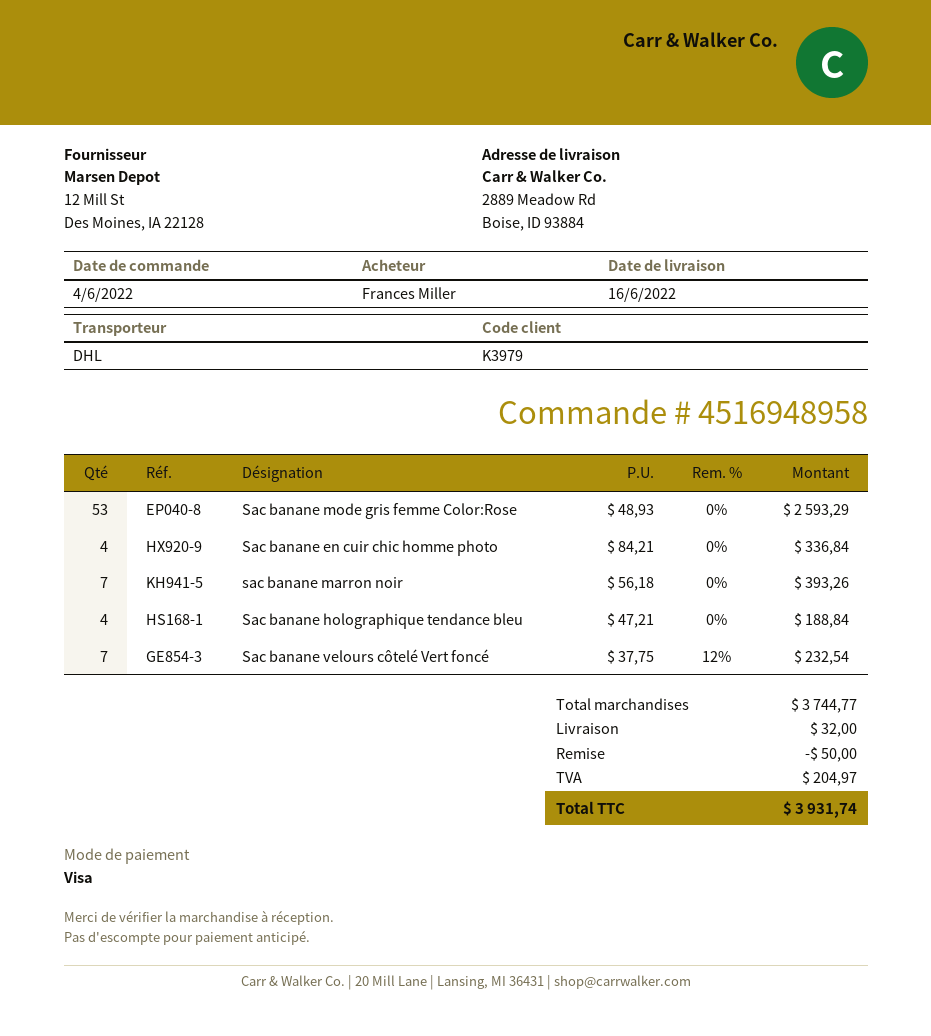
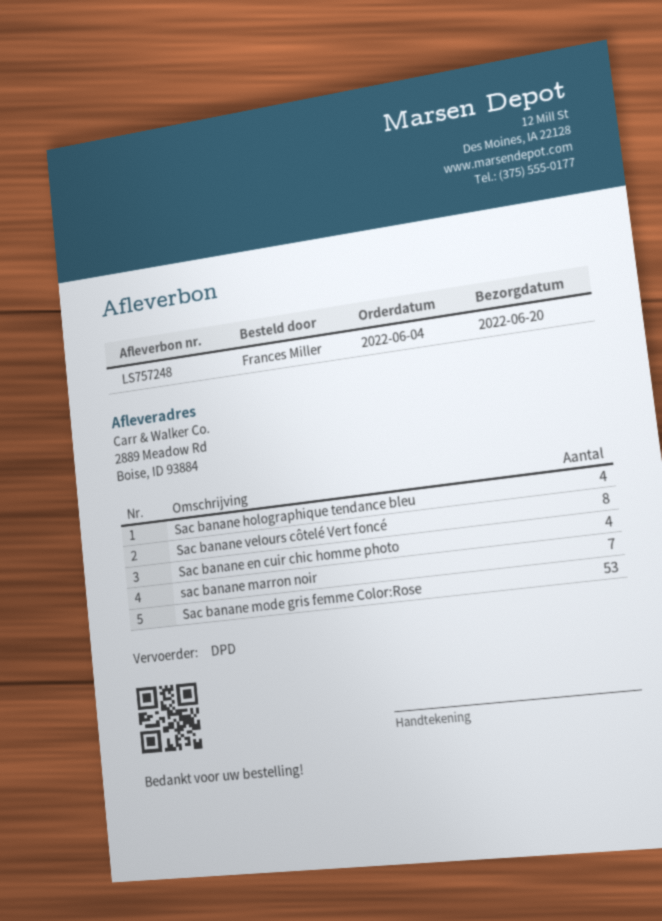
delivery date: 2022-06-16 -> 2022-06-20
shipping method: DHL -> DPD
Sac banane velours côtelé Vert foncé: 7 -> 8

